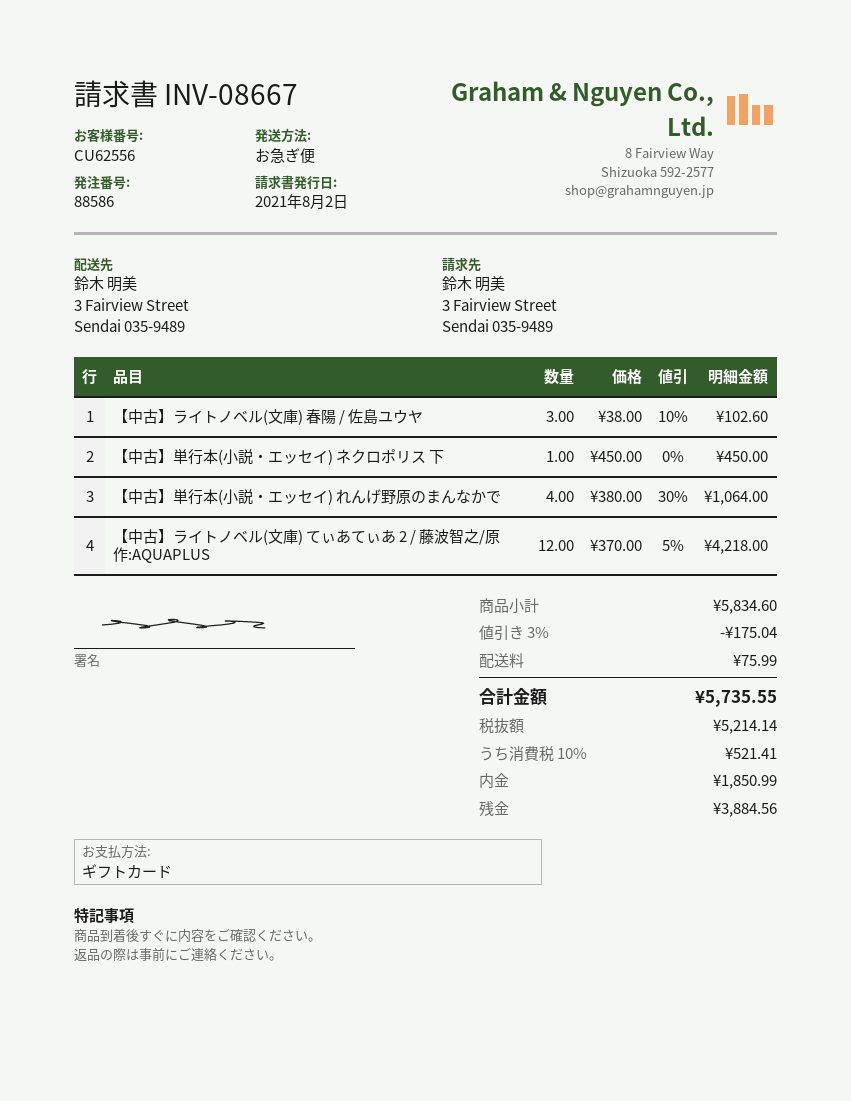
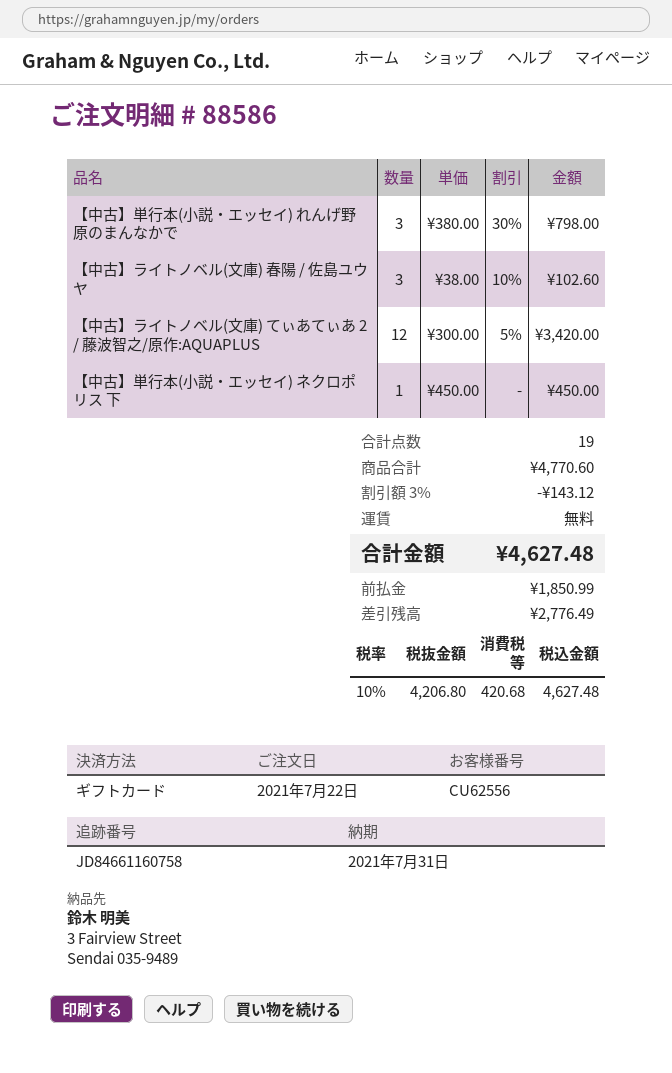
【中古】単行本(小説・エッセイ) れんげ野原のまんなかで: 4 x 380.00 - 30% = 1064.00 -> 3 x 380.00 - 30% = 798.00
【中古】ライトノベル(文庫) てぃあてぃあ 2 / 藤波智之/原作:AQUAPLUS: 12 x 370.00 - 5% = 4218.00 -> 12 x 300.00 - 5% = 3420.00
subtotal: 5834.60 -> 4770.60
discount: 3% = 175.04 -> 3% = 143.12
shipping: 75.99 -> 0.00
net: 5214.14 -> 4206.80
tax: 10% = 521.41 -> 10% = 420.68
total: 5735.55 -> 4627.48
balance: 3884.56 -> 2776.49

